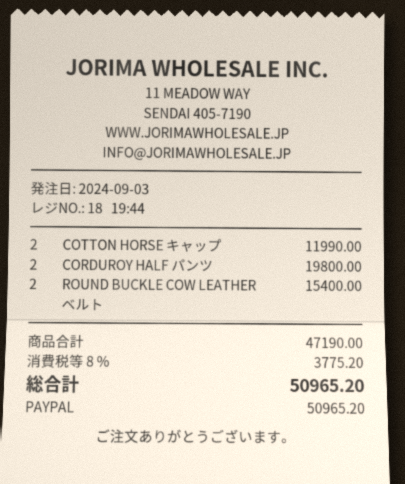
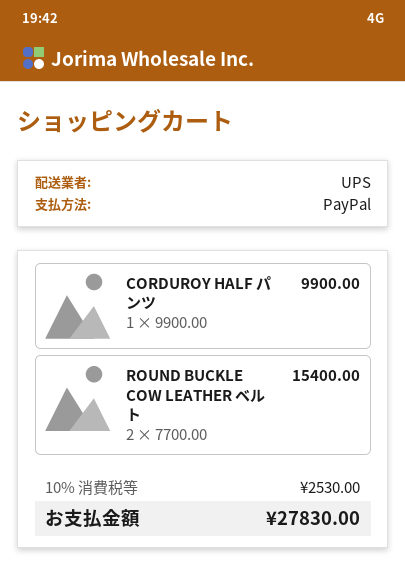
COTTON HORSE キャップ: 2 for 11990.00 -> none
CORDUROY HALF パンツ: 2 for 19800.00 -> 1 for 9900.00
tax: 8% = 3775.20 -> 10% = 2530.00
total: 50965.20 -> 27830.00

